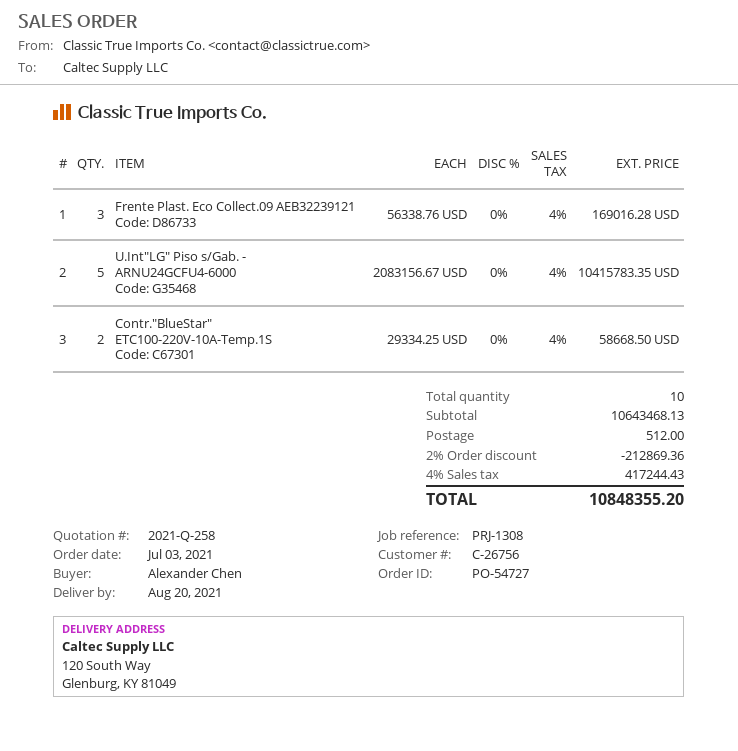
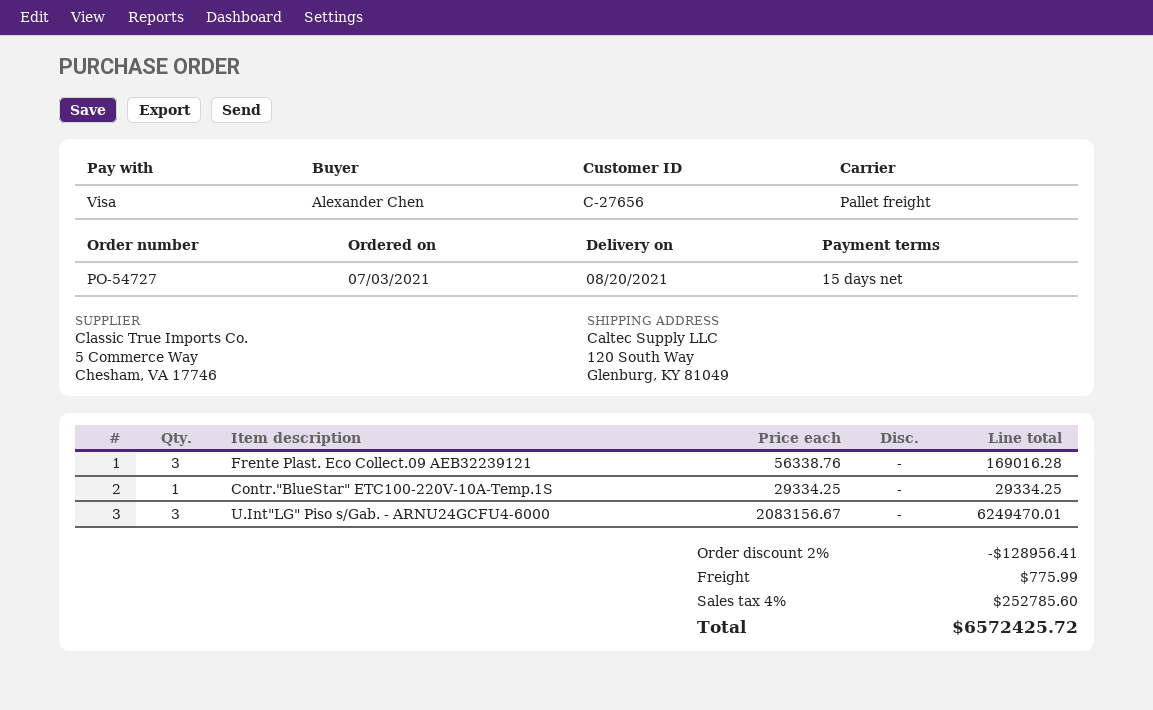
customer number: C-26756 -> C-27656
U.Int"LG" Piso s/Gab. - ARNU24GCFU4-6000: 5 x 2083156.67 = 10415783.35 -> 3 x 2083156.67 = 6249470.01
Contr."BlueStar" ETC100-220V-10A-Temp.1S: 2 x 29334.25 = 58668.50 -> 1 x 29334.25 = 29334.25
discount: 2% = 212869.36 -> 2% = 128956.41
shipping: 512.00 -> 775.99
tax: 4% = 417244.43 -> 4% = 252785.60
total: 10848355.20 -> 6572425.72

